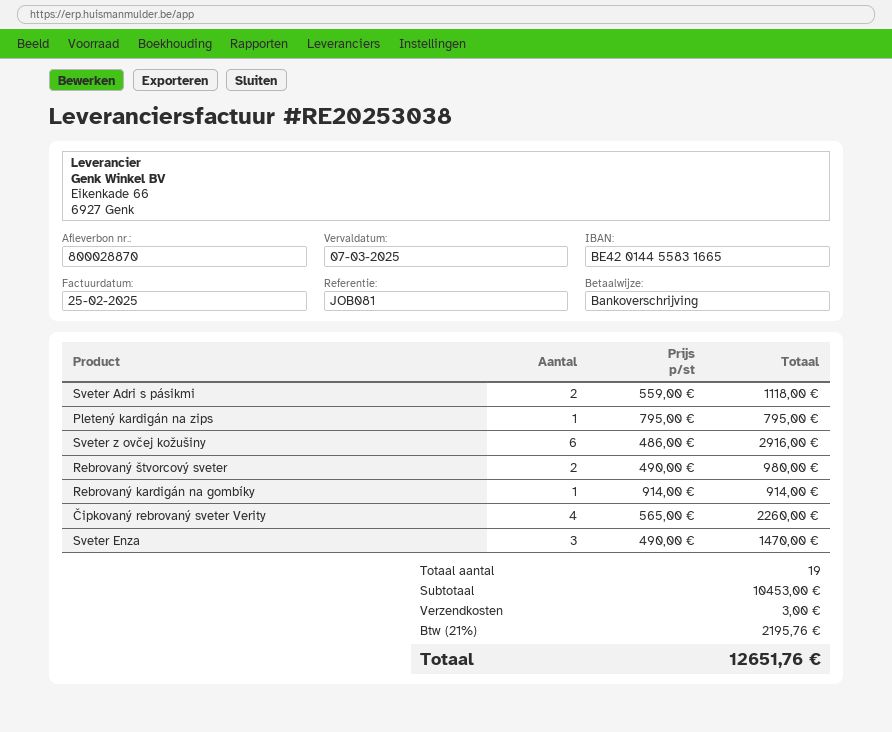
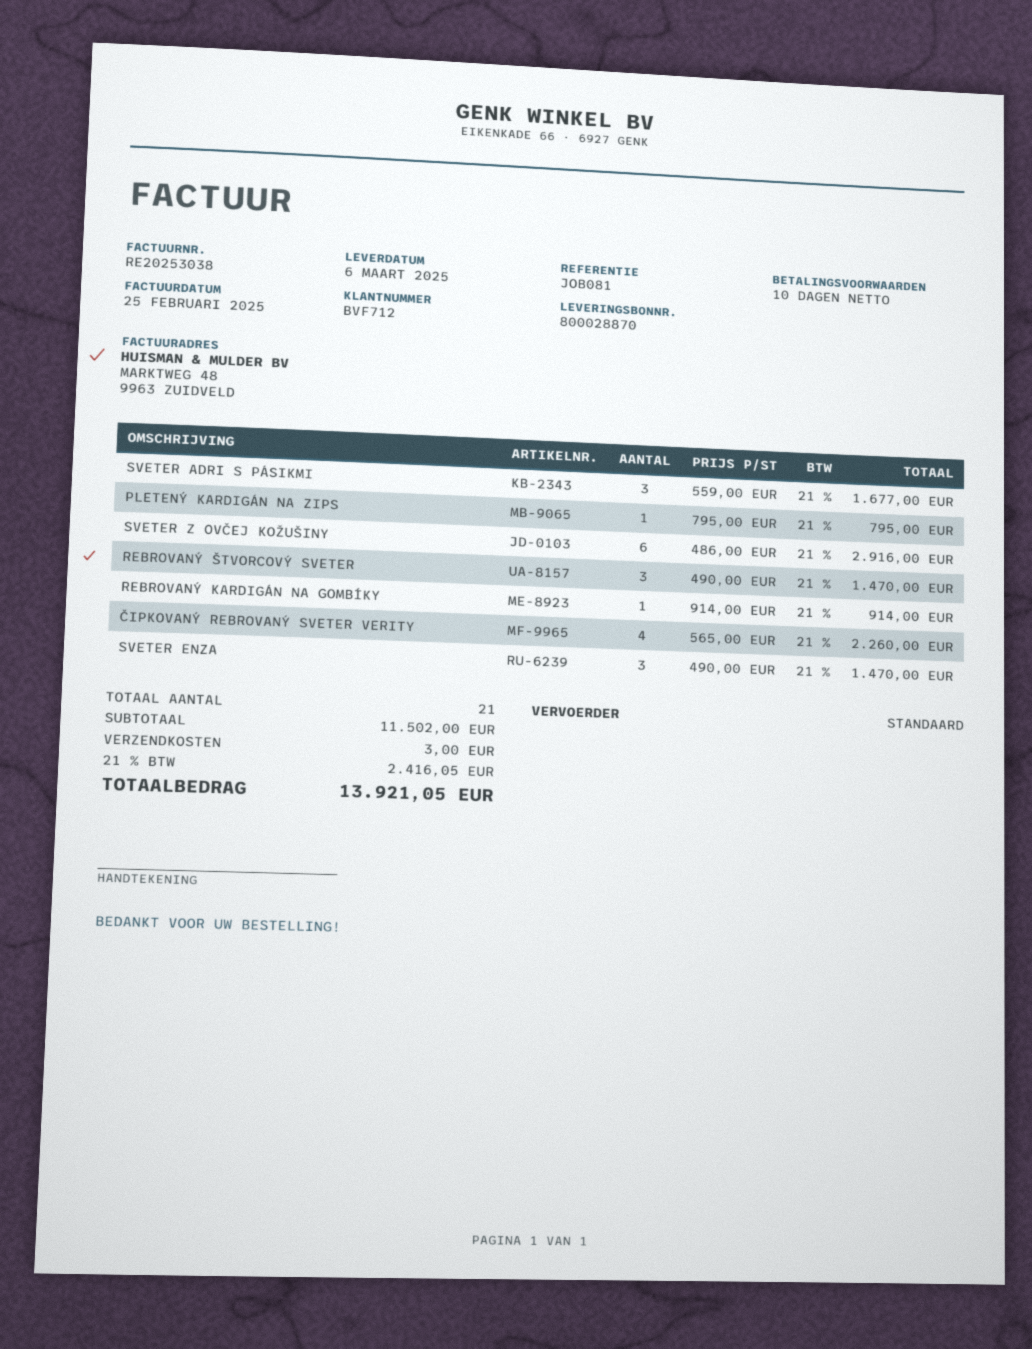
Sveter Adri s pásikmi: 2 x 559.00 = 1118.00 -> 3 x 559.00 = 1677.00
Rebrovaný štvorcový sveter: 2 x 490.00 = 980.00 -> 3 x 490.00 = 1470.00
total quantity: 19 -> 21
subtotal: 10453.00 -> 11502.00
tax: 21% = 2195.76 -> 21% = 2416.05
total: 12651.76 -> 13921.05

